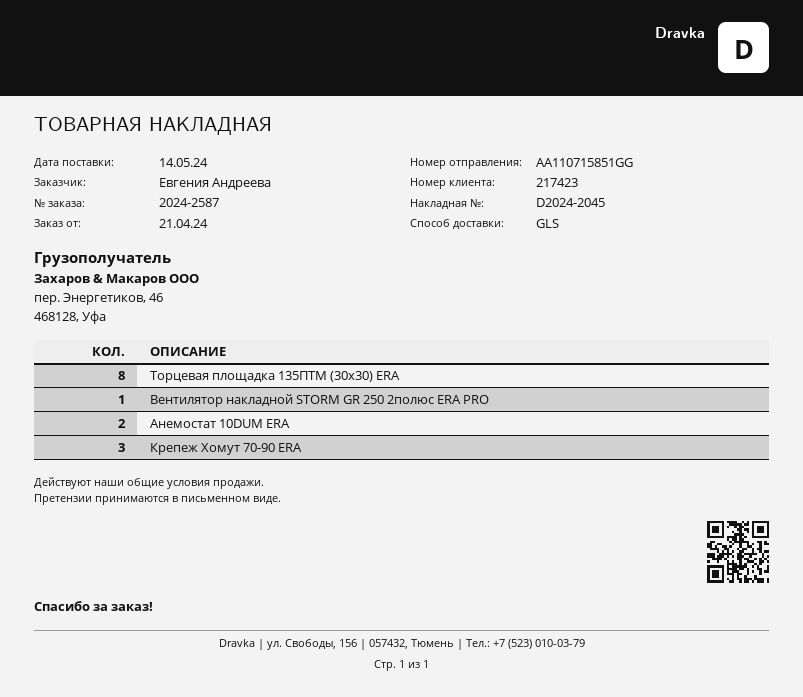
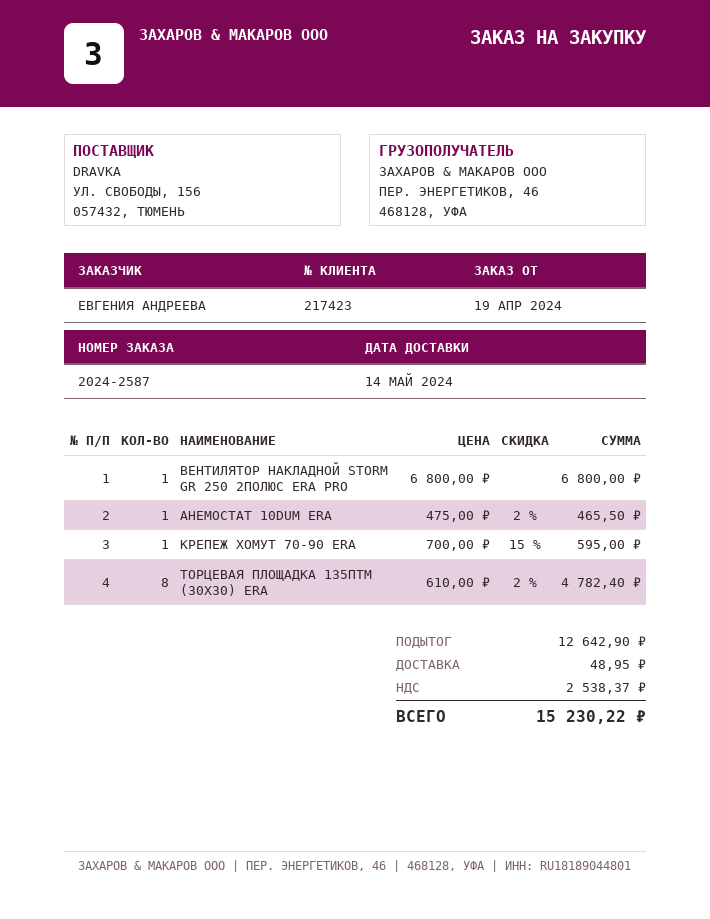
order date: 2024-04-21 -> 2024-04-19
Анемостат 10DUM ERA: 2 -> 1
Крепеж Хомут 70-90 ERA: 3 -> 1

